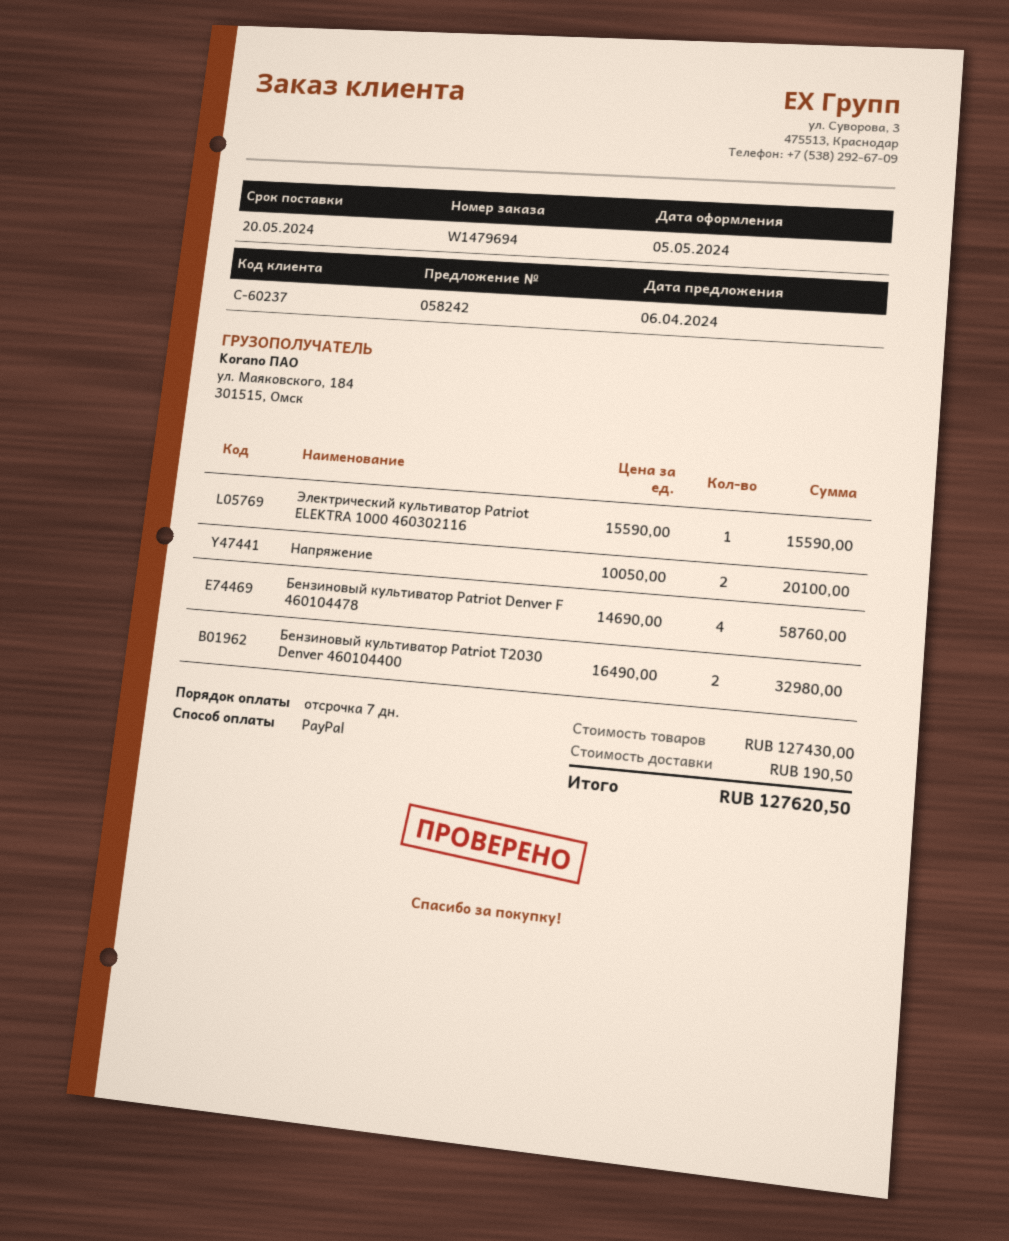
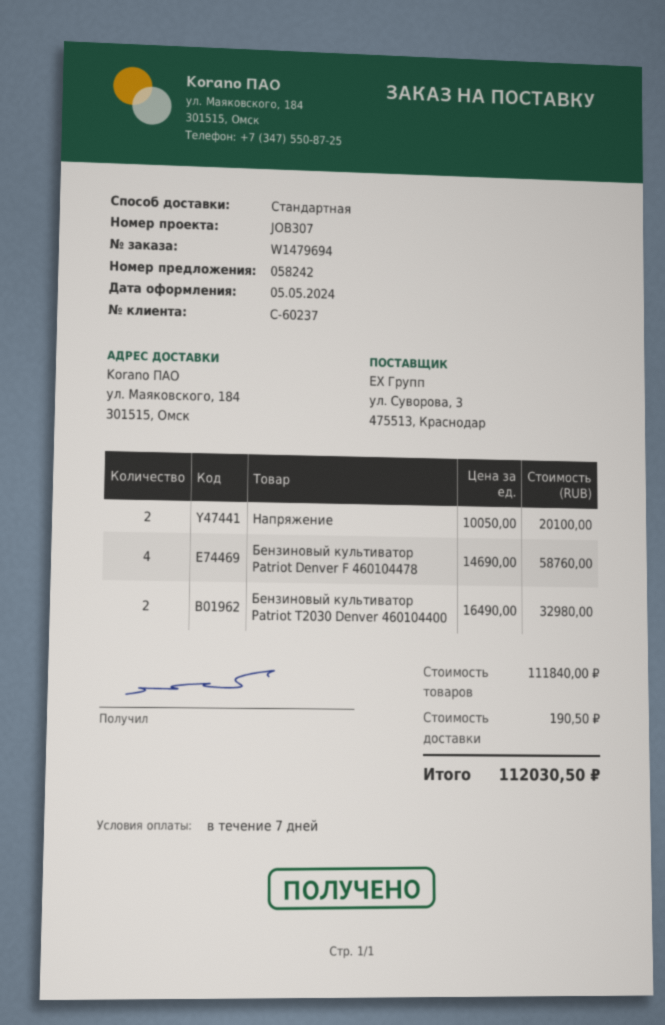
Электрический культиватор Patriot ELEKTRA 1000 460302116: 1 x 15590.00 = 15590.00 -> none
subtotal: 127430.00 -> 111840.00
total: 127620.50 -> 112030.50

